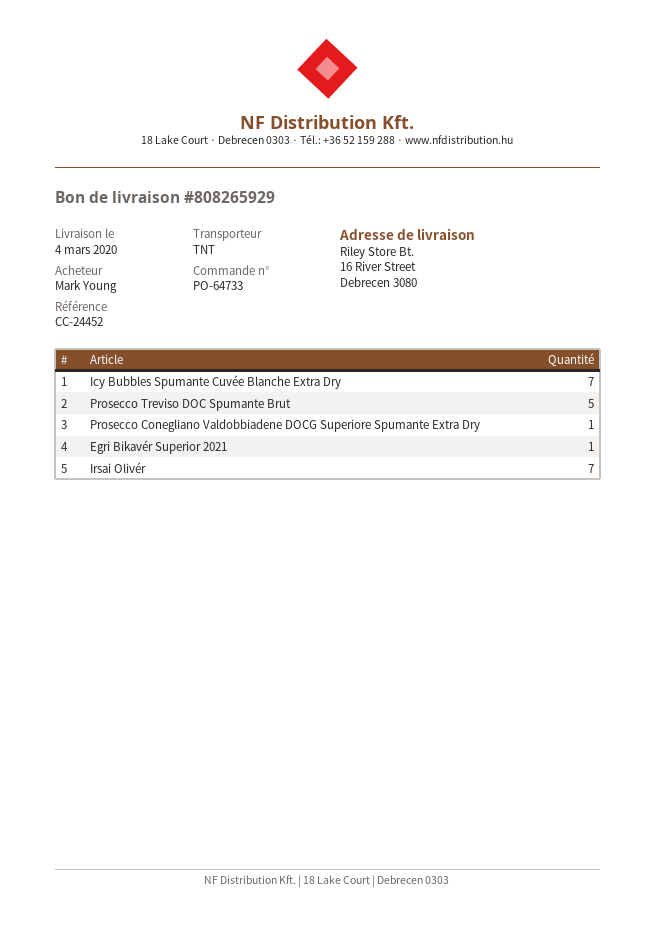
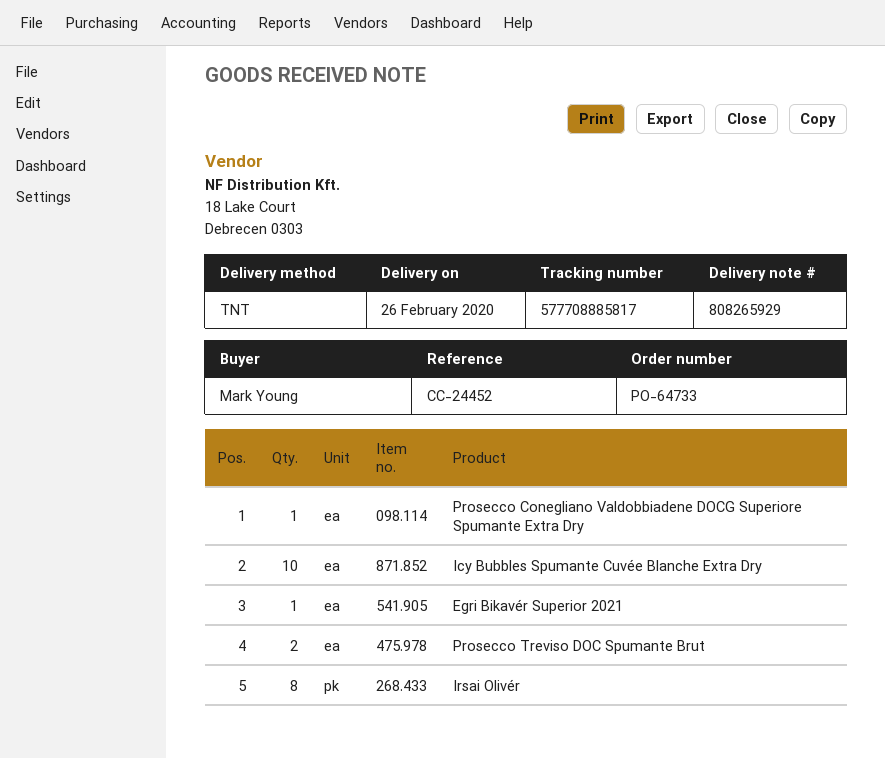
delivery date: 2020-03-04 -> 2020-02-26
Icy Bubbles Spumante Cuvée Blanche Extra Dry: 7 -> 10
Prosecco Treviso DOC Spumante Brut: 5 -> 2
Irsai Olivér: 7 -> 8

